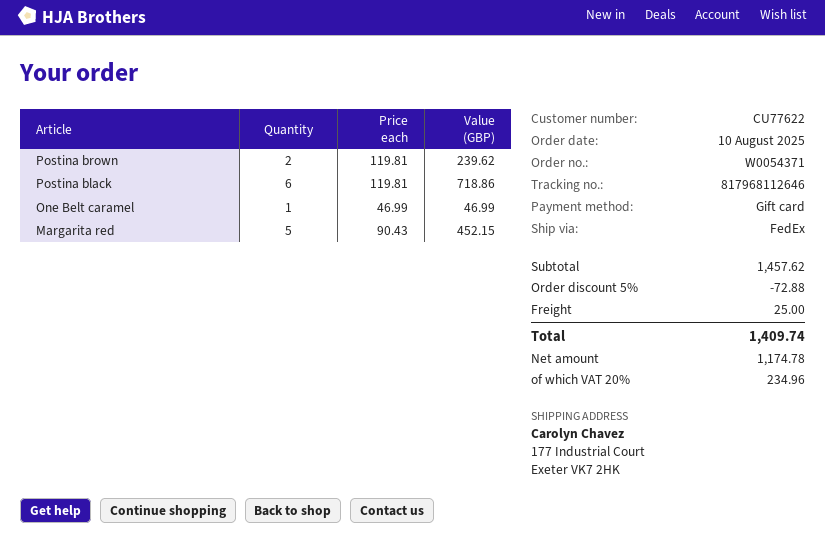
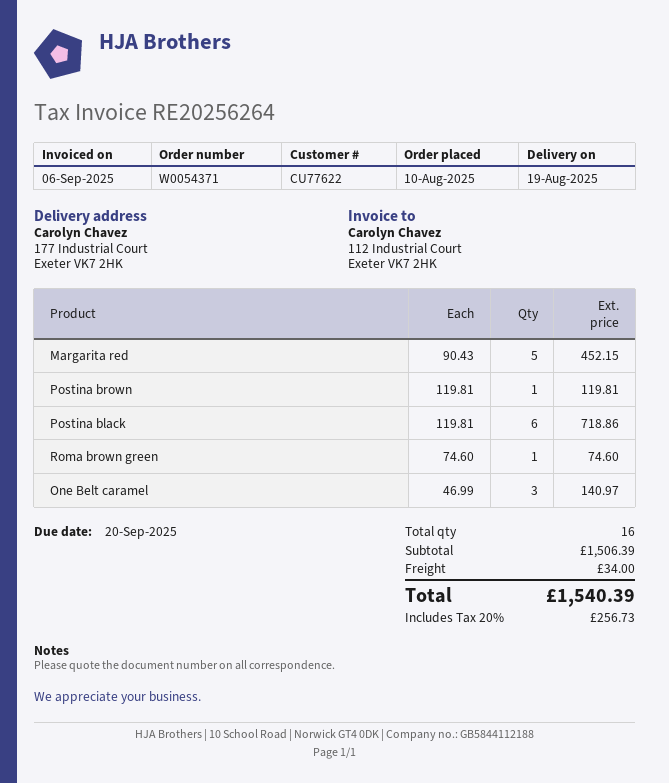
Postina brown: 2 x 119.81 = 239.62 -> 1 x 119.81 = 119.81
One Belt caramel: 1 x 46.99 = 46.99 -> 3 x 46.99 = 140.97
Roma brown green: none -> 1 x 74.60 = 74.60
subtotal: 1457.62 -> 1506.39
discount: 5% = 72.88 -> none
shipping: 25.00 -> 34.00
tax: 20% = 234.96 -> 20% = 256.73
total: 1409.74 -> 1540.39

